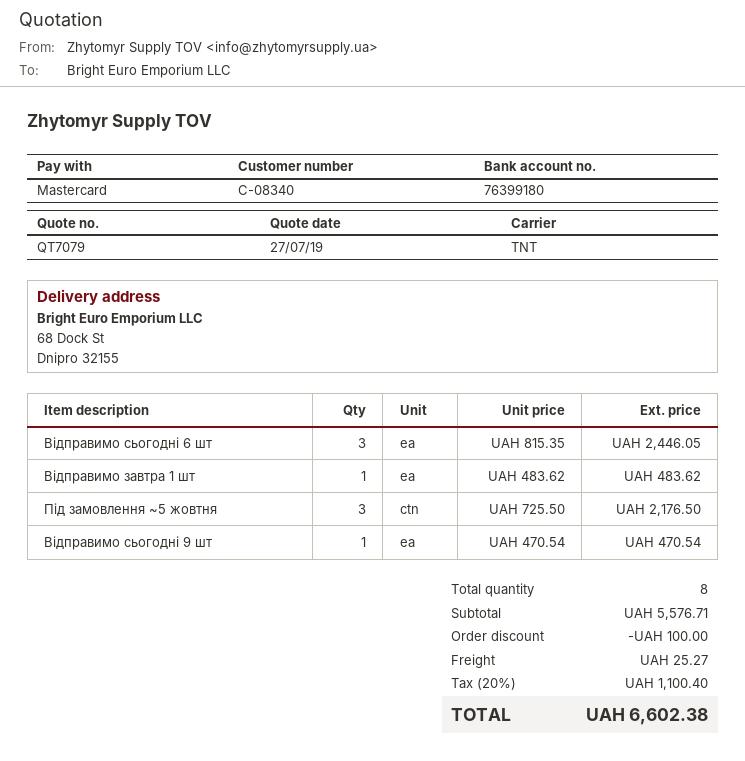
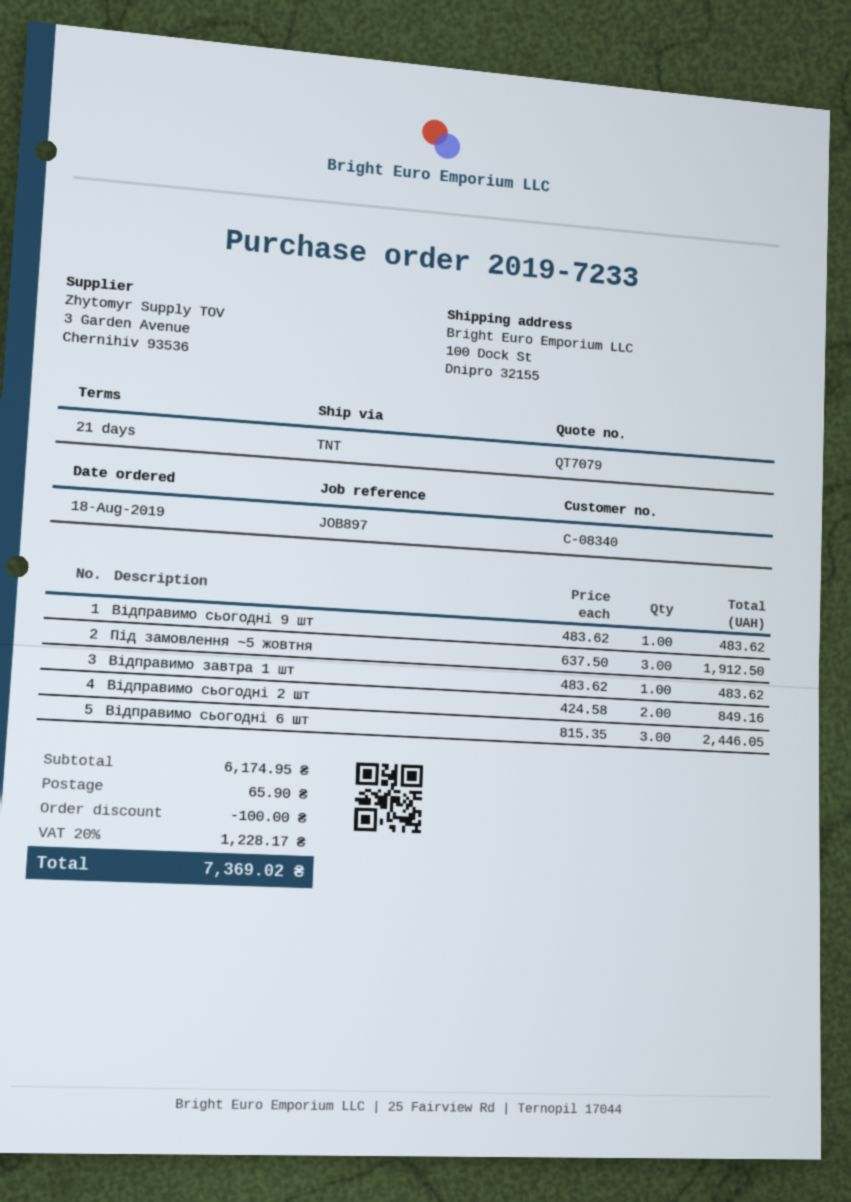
ship to: 68 Dock St, Dnipro 32155 -> 100 Dock St, Dnipro 32155
Під замовлення ~5 жовтня: 3 x 725.50 = 2176.50 -> 3 x 637.50 = 1912.50
Відправимо сьогодні 9 шт: 1 x 470.54 = 470.54 -> 1 x 483.62 = 483.62
Відправимо сьогодні 2 шт: none -> 2 x 424.58 = 849.16
subtotal: 5576.71 -> 6174.95
shipping: 25.27 -> 65.90
tax: 20% = 1100.40 -> 20% = 1228.17
total: 6602.38 -> 7369.02

